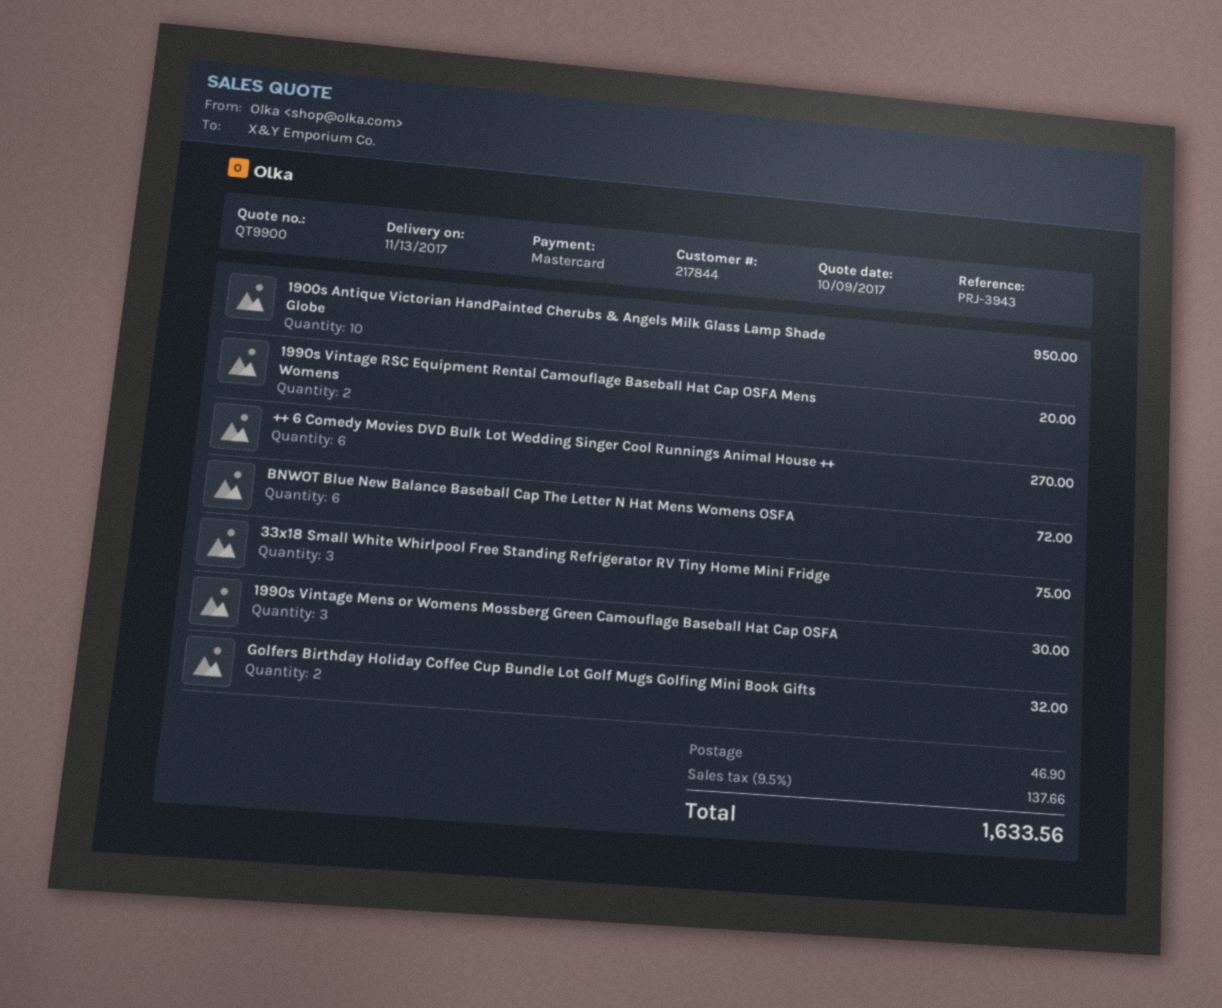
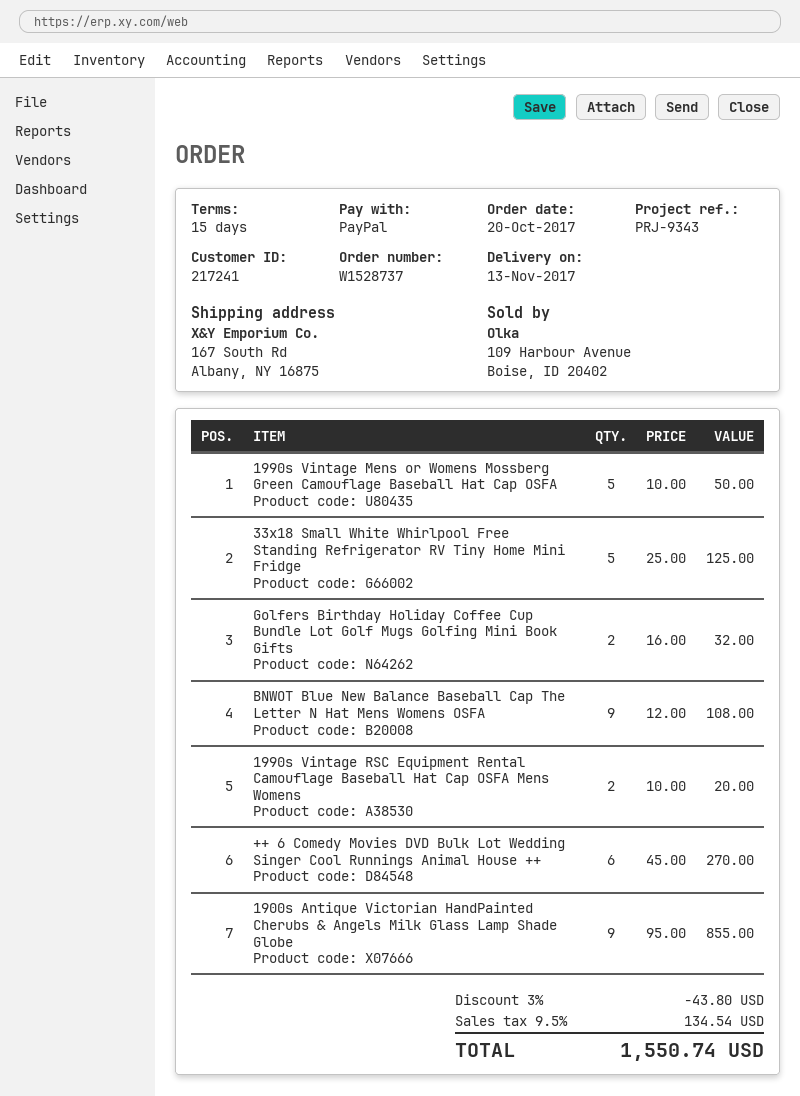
customer number: 217844 -> 217241
reference: PRJ-3943 -> PRJ-9343
payment method: Mastercard -> PayPal
1900s Antique Victorian HandPainted Cherubs & Angels Milk Glass Lamp Shade Globe: 10 for 950.00 -> 9 for 855.00
BNWOT Blue New Balance Baseball Cap The Letter N Hat Mens Womens OSFA: 6 for 72.00 -> 9 for 108.00
33x18 Small White Whirlpool Free Standing Refrigerator RV Tiny Home Mini Fridge: 3 for 75.00 -> 5 for 125.00
1990s Vintage Mens or Womens Mossberg Green Camouflage Baseball Hat Cap OSFA: 3 for 30.00 -> 5 for 50.00
discount: none -> 3% = 43.80
shipping: 46.90 -> none
tax: 9.5% = 137.66 -> 9.5% = 134.54
total: 1633.56 -> 1550.74

